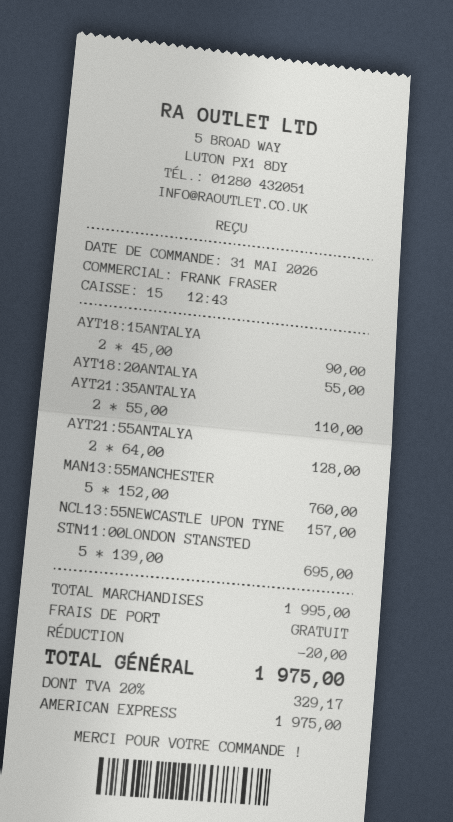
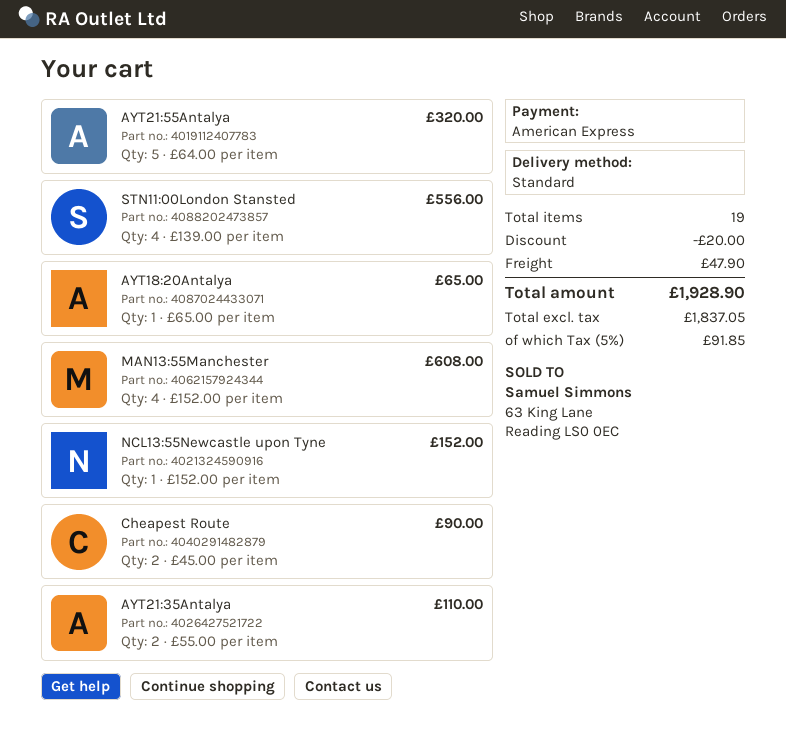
AYT18:15ANTALYA: 2 x 45.00 = 90.00 -> none
AYT18:20ANTALYA: 1 x 55.00 = 55.00 -> 1 x 65.00 = 65.00
AYT21:55ANTALYA: 2 x 64.00 = 128.00 -> 5 x 64.00 = 320.00
MAN13:55MANCHESTER: 5 x 152.00 = 760.00 -> 4 x 152.00 = 608.00
NCL13:55NEWCASTLE UPON TYNE: 1 x 157.00 = 157.00 -> 1 x 152.00 = 152.00
STN11:00LONDON STANSTED: 5 x 139.00 = 695.00 -> 4 x 139.00 = 556.00
Cheapest Route: none -> 2 x 45.00 = 90.00
shipping: 0.00 -> 47.90
tax: 20% = 329.17 -> 5% = 91.85
total: 1975.00 -> 1928.90

